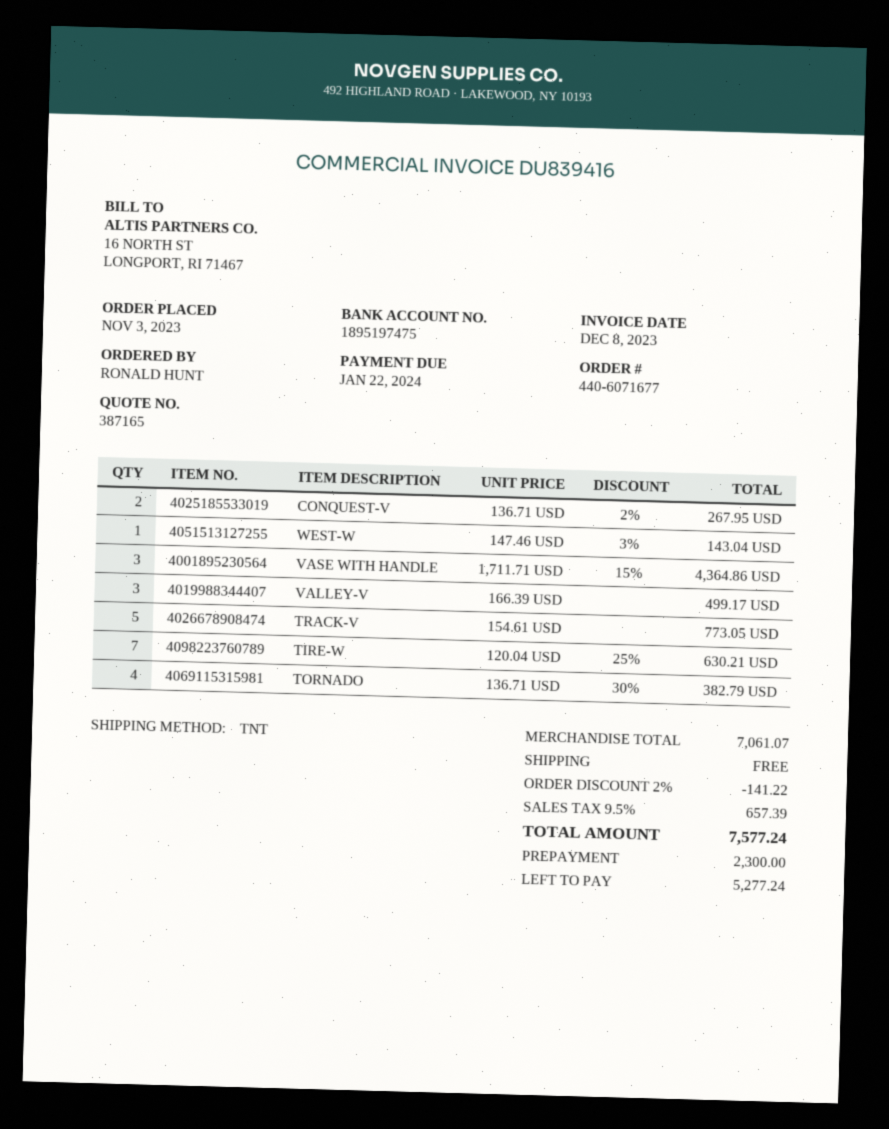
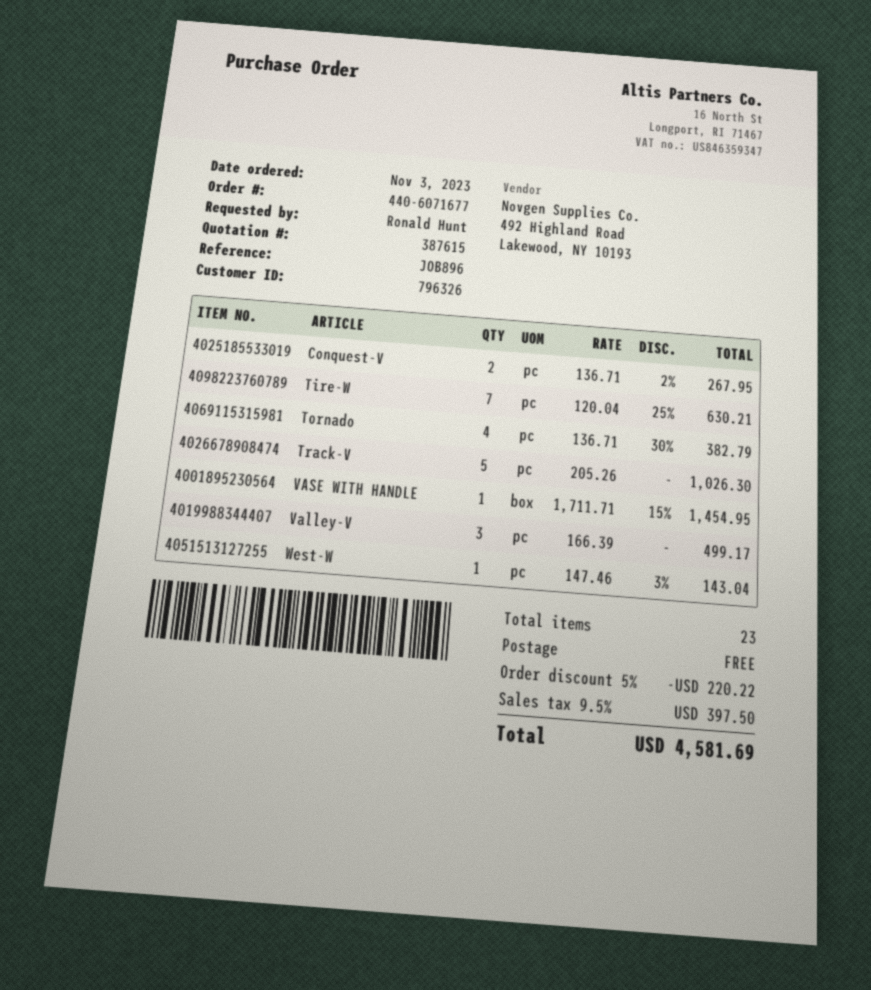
quote number: 387165 -> 387615
VASE WITH HANDLE: 3 x 1711.71 - 15% = 4364.86 -> 1 x 1711.71 - 15% = 1454.95
TRACK-V: 5 x 154.61 = 773.05 -> 5 x 205.26 = 1026.30
discount: 2% = 141.22 -> 5% = 220.22
tax: 9.5% = 657.39 -> 9.5% = 397.50
total: 7577.24 -> 4581.69

